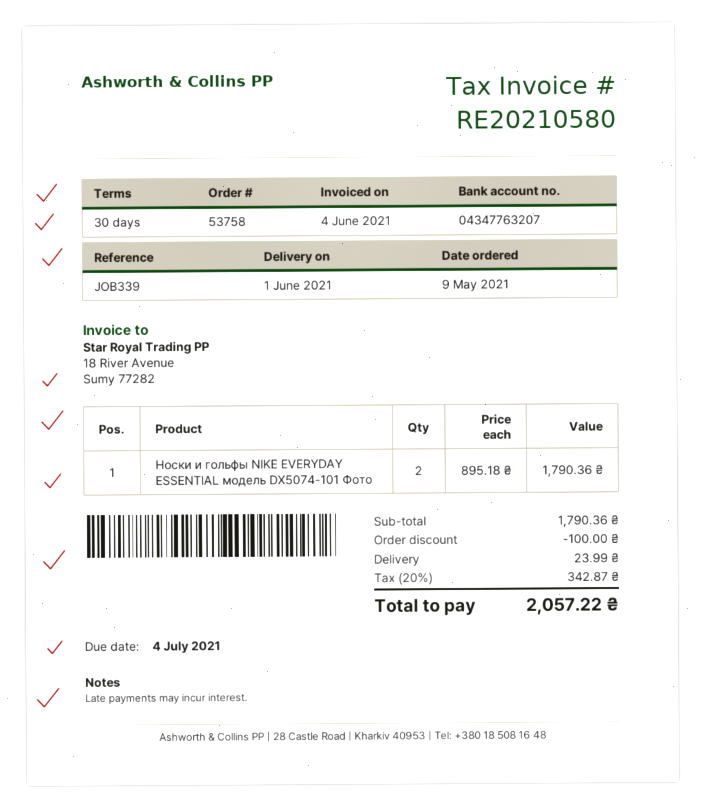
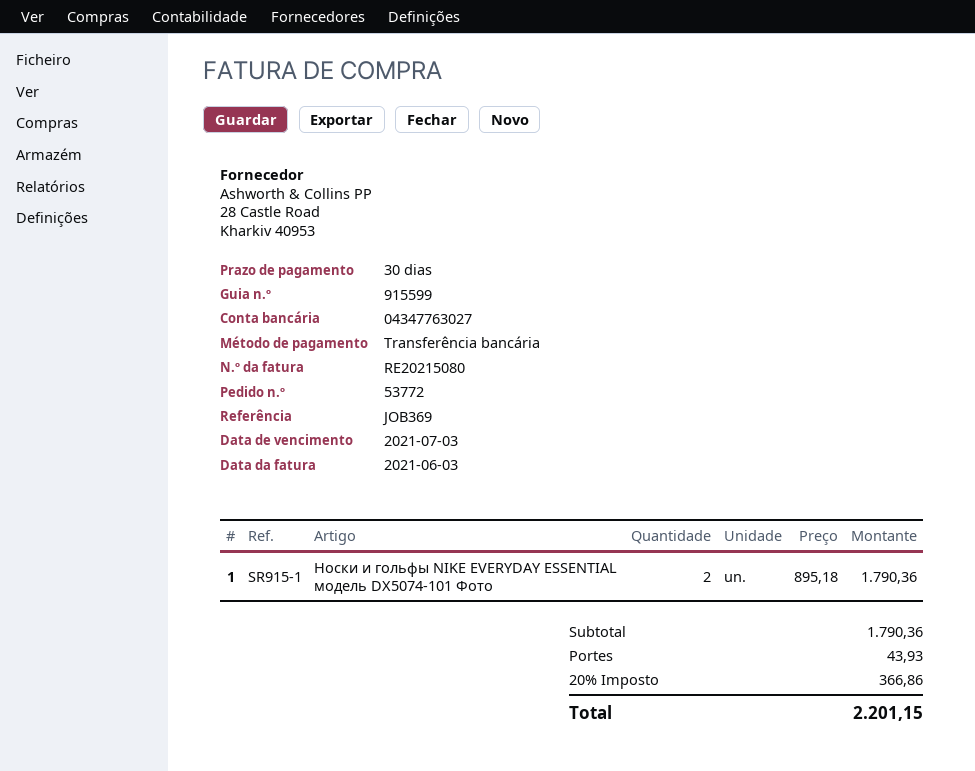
order number: 53758 -> 53772
invoice number: RE20210580 -> RE20215080
invoice date: 2021-06-04 -> 2021-06-03
due date: 2021-07-04 -> 2021-07-03
reference: JOB339 -> JOB369
bank account: 04347763207 -> 04347763027
discount: 100.00 -> none
shipping: 23.99 -> 43.93
tax: 20% = 342.87 -> 20% = 366.86
total: 2057.22 -> 2201.15

